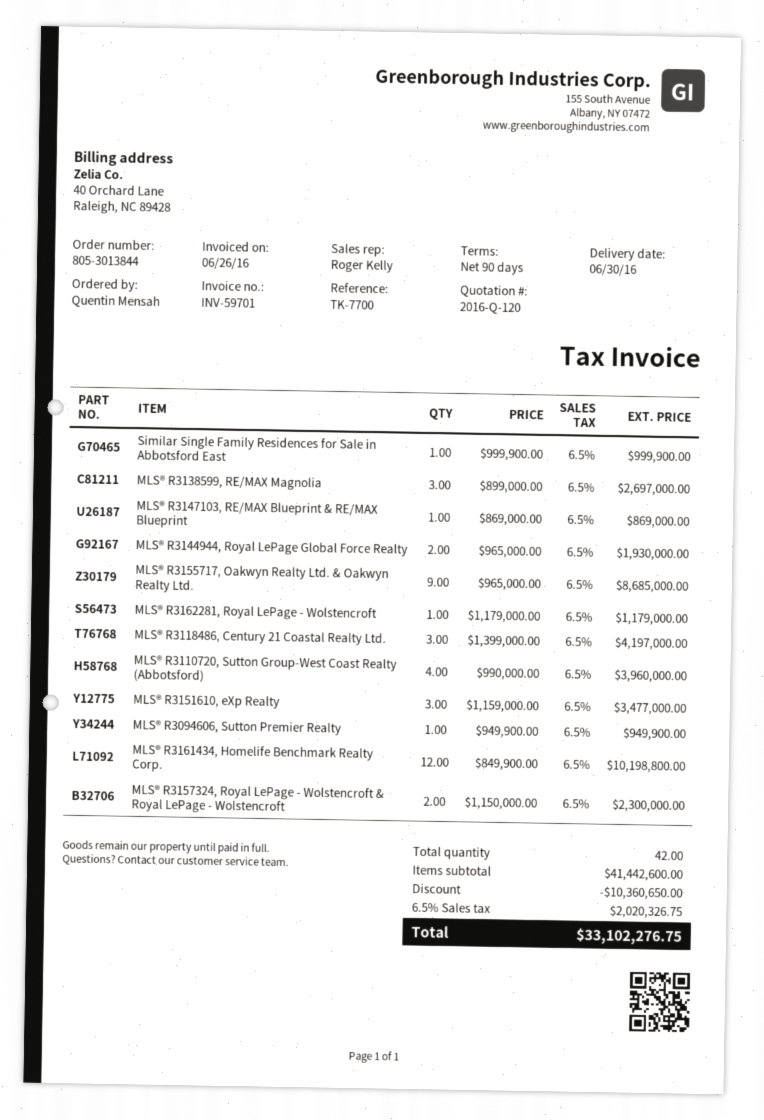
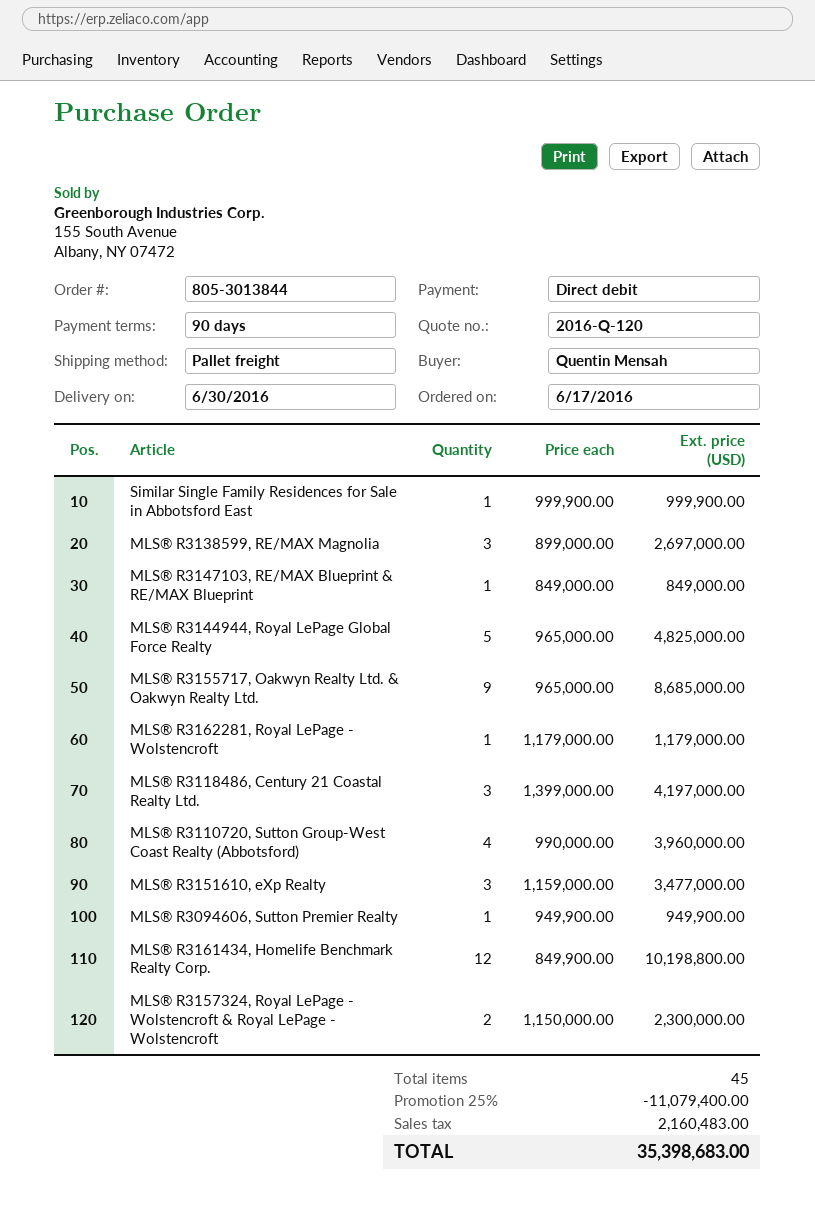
MLS® R3147103, RE/MAX Blueprint & RE/MAX Blueprint: 1 x 869000.00 = 869000.00 -> 1 x 849000.00 = 849000.00
MLS® R3144944, Royal LePage Global Force Realty: 2 x 965000.00 = 1930000.00 -> 5 x 965000.00 = 4825000.00
total quantity: 42 -> 45
discount: 10360650.00 -> 11079400.00
tax: 2020326.75 -> 2160483.00
total: 33102276.75 -> 35398683.00

